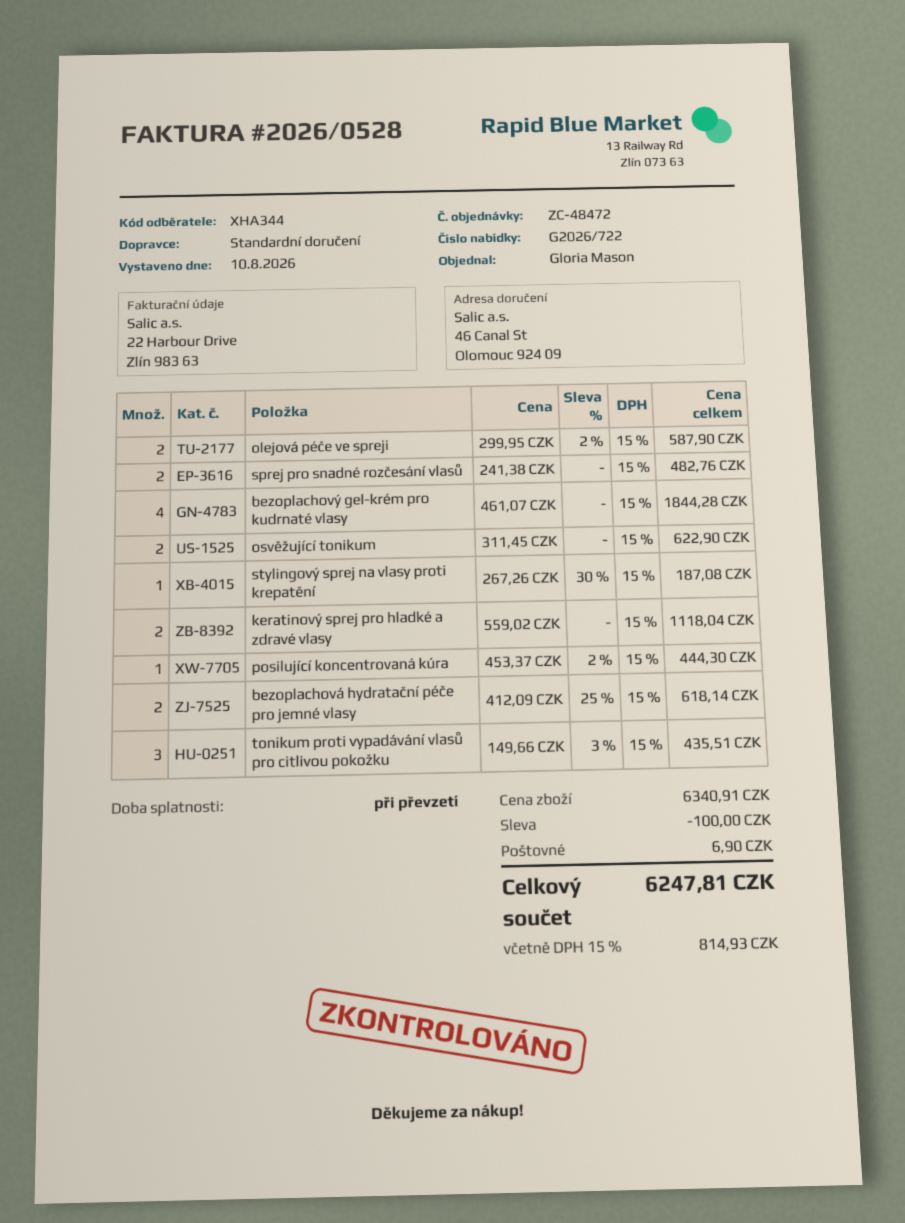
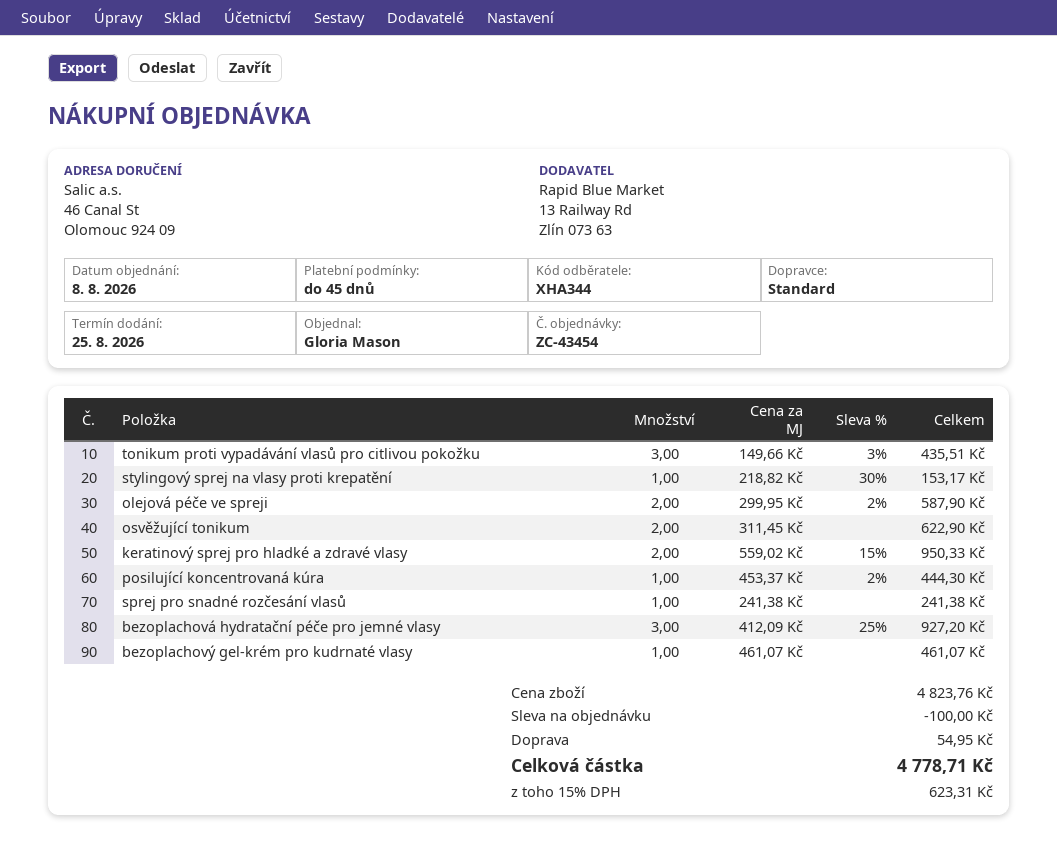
order number: ZC-48472 -> ZC-43454
payment terms: on receipt -> 45 days
sprej pro snadné rozčesání vlasů: 2 x 241.38 = 482.76 -> 1 x 241.38 = 241.38
bezoplachový gel-krém pro kudrnaté vlasy: 4 x 461.07 = 1844.28 -> 1 x 461.07 = 461.07
stylingový sprej na vlasy proti krepatění: 1 x 267.26 - 30% = 187.08 -> 1 x 218.82 - 30% = 153.17
keratinový sprej pro hladké a zdravé vlasy: 2 x 559.02 = 1118.04 -> 2 x 559.02 - 15% = 950.33
bezoplachová hydratační péče pro jemné vlasy: 2 x 412.09 - 25% = 618.14 -> 3 x 412.09 - 25% = 927.20
subtotal: 6340.91 -> 4823.76
shipping: 6.90 -> 54.95
tax: 15% = 814.93 -> 15% = 623.31
total: 6247.81 -> 4778.71

